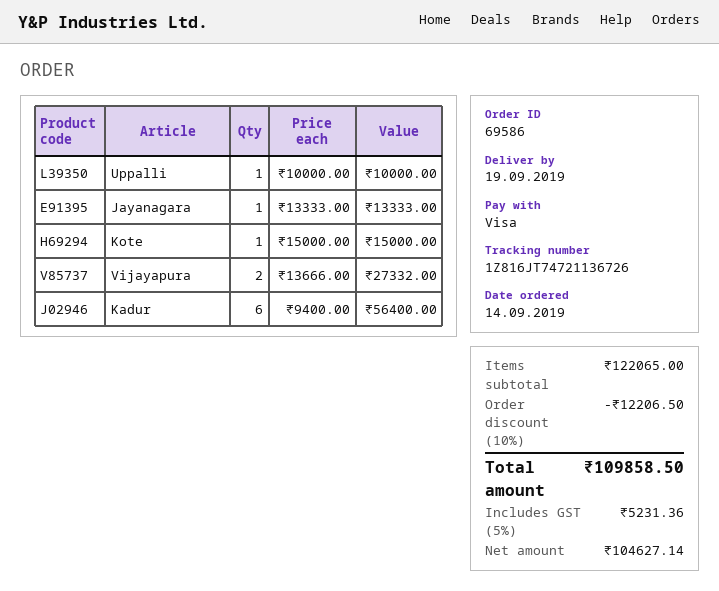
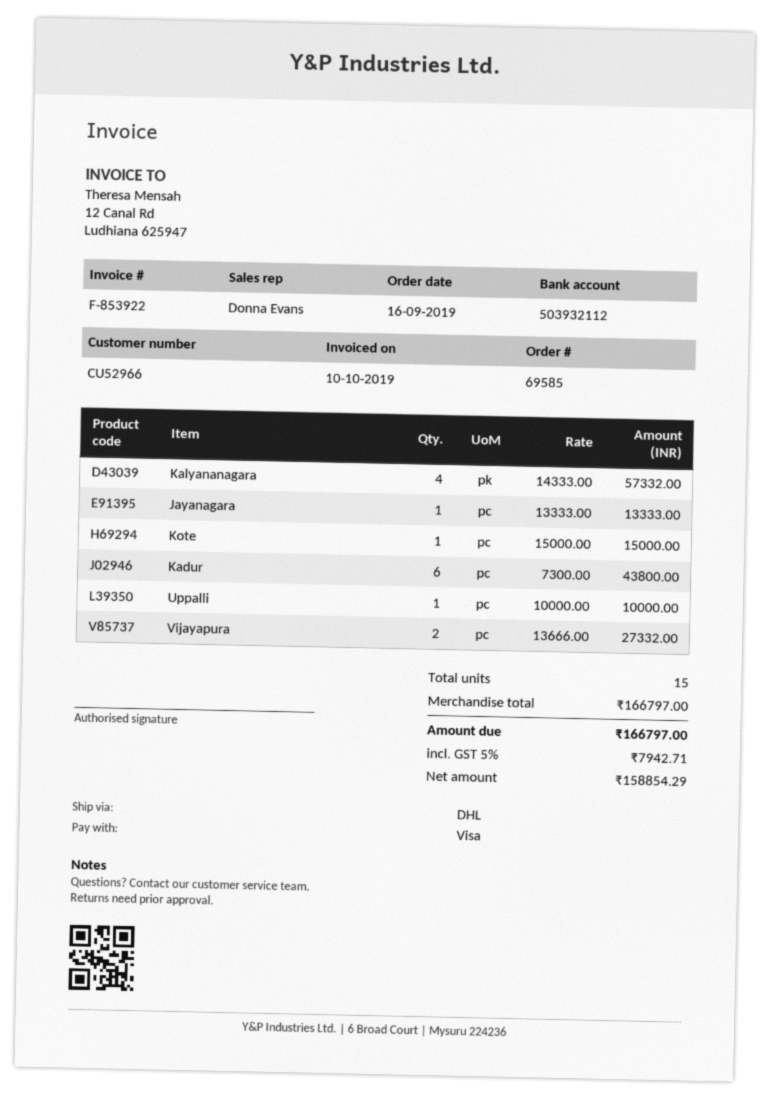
order number: 69586 -> 69585
order date: 2019-09-14 -> 2019-09-16
Kadur: 6 x 9400.00 = 56400.00 -> 6 x 7300.00 = 43800.00
Kalyananagara: none -> 4 x 14333.00 = 57332.00
subtotal: 122065.00 -> 166797.00
discount: 10% = 12206.50 -> none
net: 104627.14 -> 158854.29
tax: 5% = 5231.36 -> 5% = 7942.71
total: 109858.50 -> 166797.00

